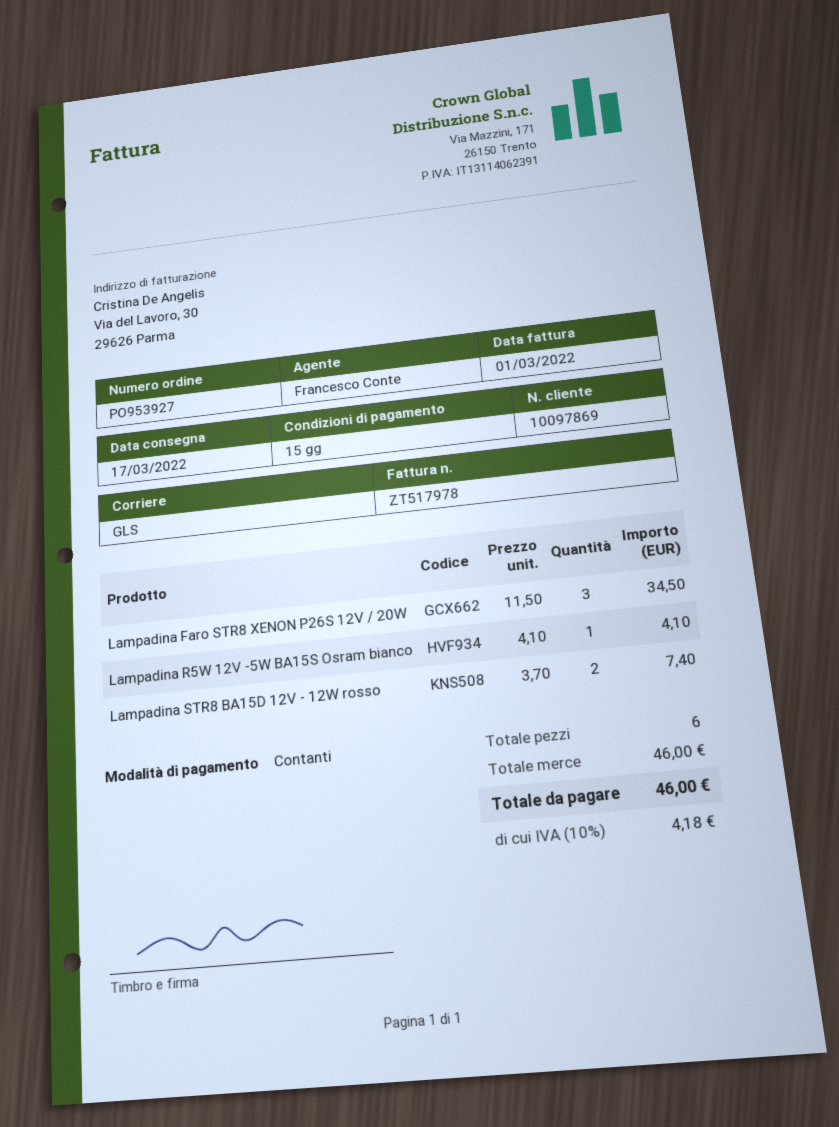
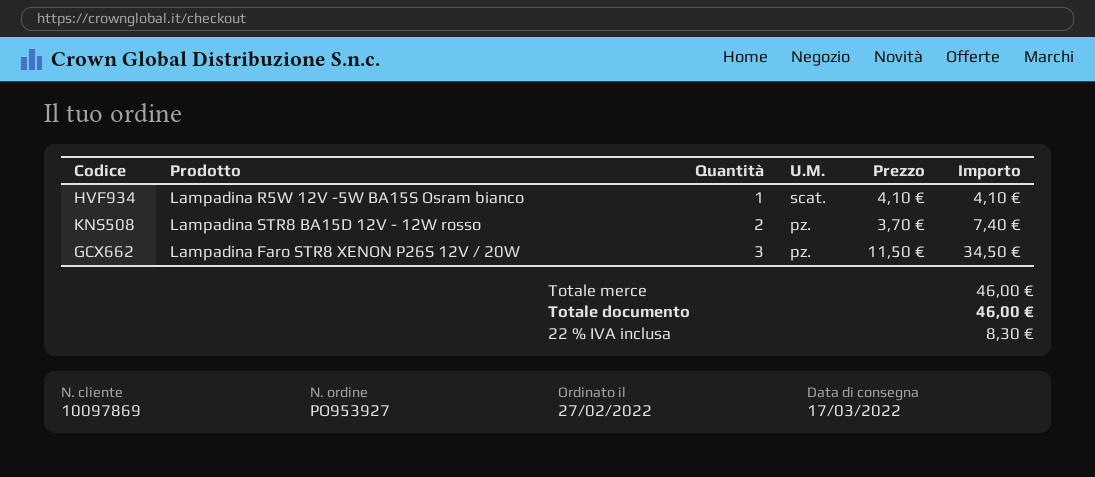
tax: 10% = 4.18 -> 22% = 8.30

